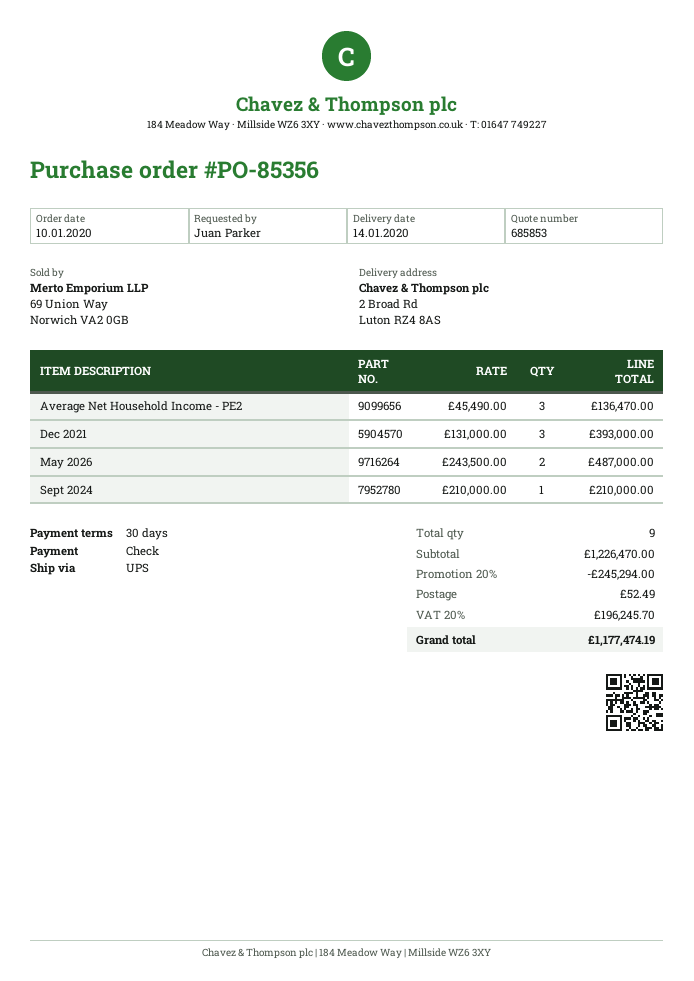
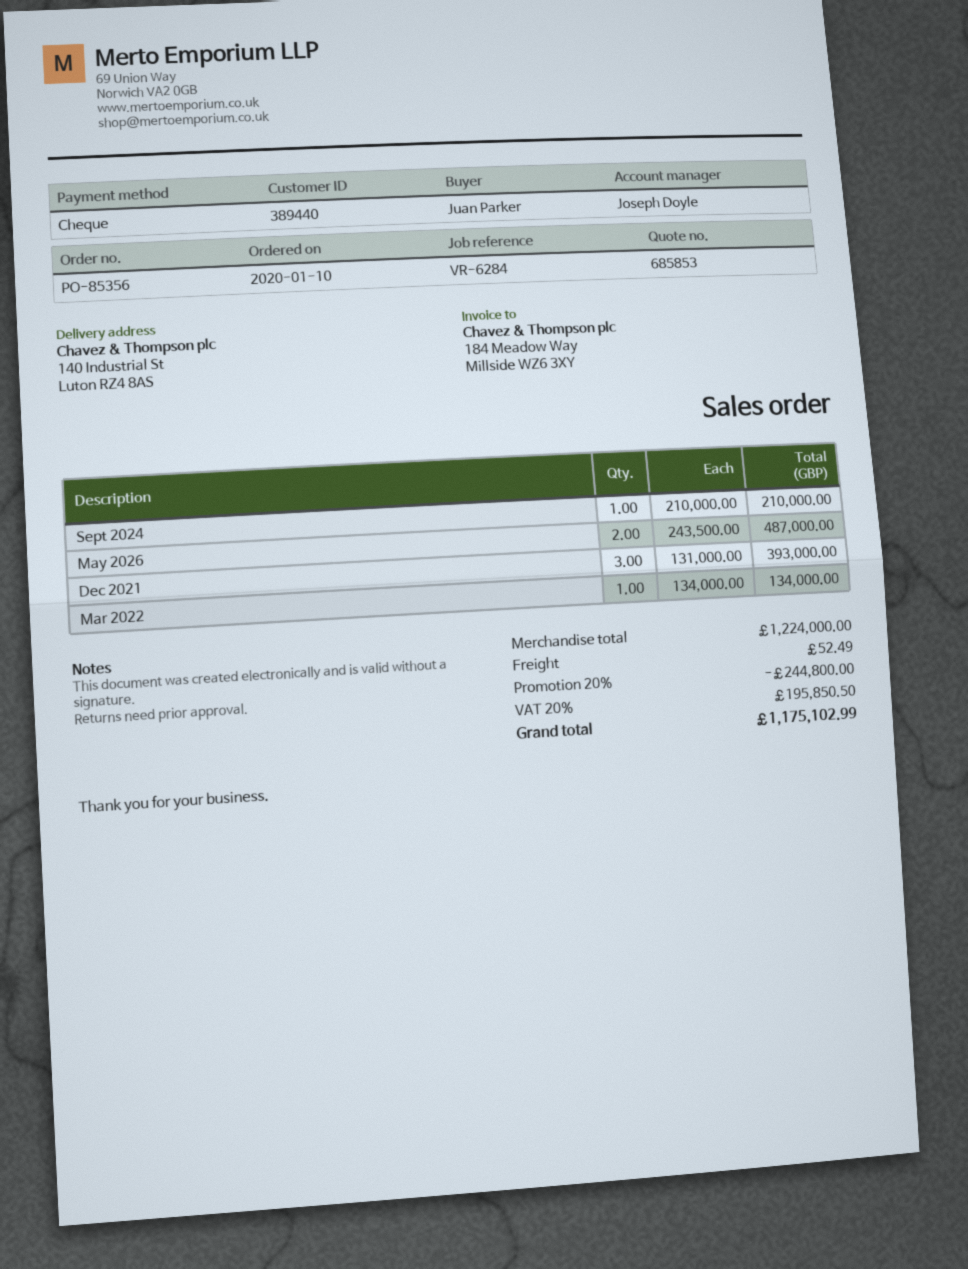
ship to: 2 Broad Rd, Luton RZ4 8AS -> 140 Industrial St, Luton RZ4 8AS
Average Net Household Income - PE2: 3 x 45490.00 = 136470.00 -> none
Mar 2022: none -> 1 x 134000.00 = 134000.00
subtotal: 1226470.00 -> 1224000.00
discount: 20% = 245294.00 -> 20% = 244800.00
tax: 20% = 196245.70 -> 20% = 195850.50
total: 1177474.19 -> 1175102.99

